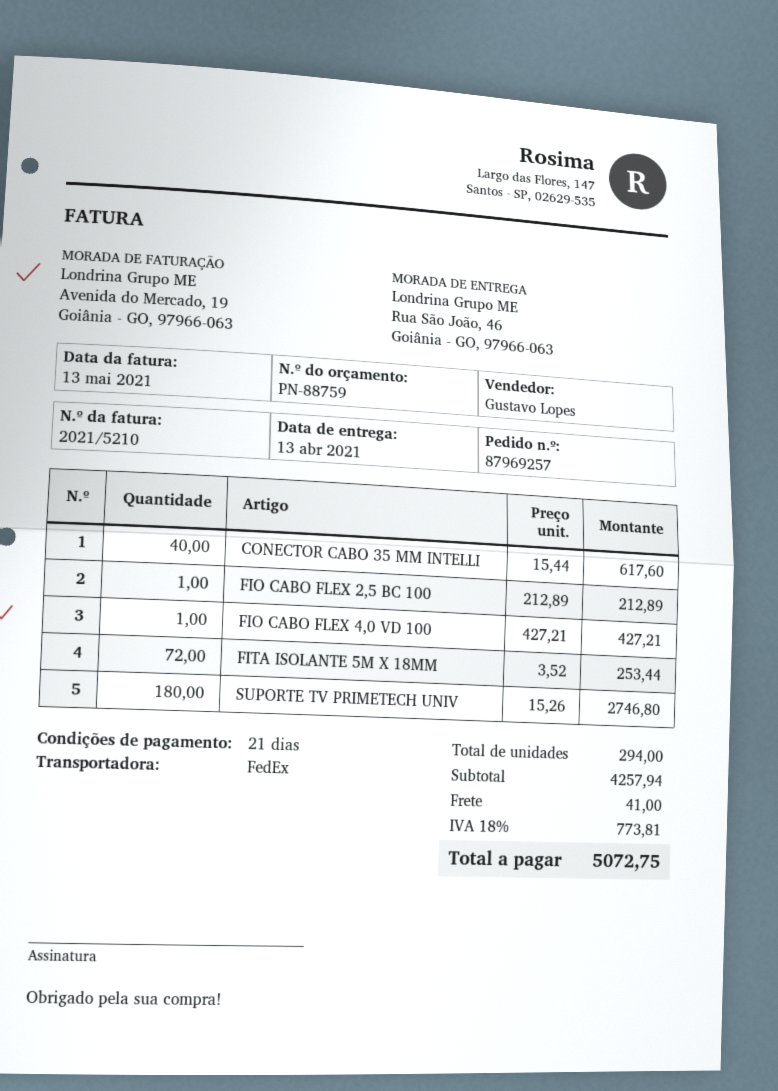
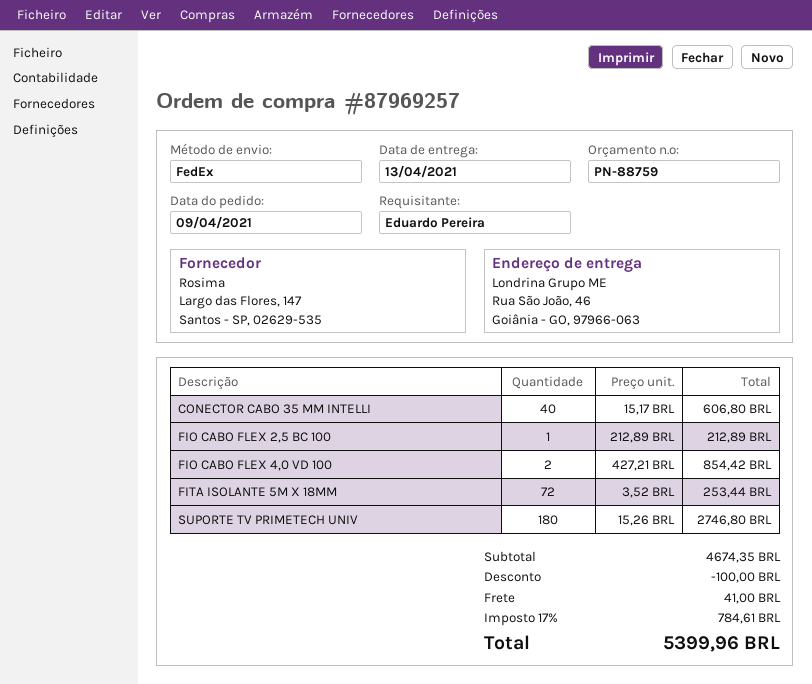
CONECTOR CABO 35 MM INTELLI: 40 x 15.44 = 617.60 -> 40 x 15.17 = 606.80
FIO CABO FLEX 4,0 VD 100: 1 x 427.21 = 427.21 -> 2 x 427.21 = 854.42
subtotal: 4257.94 -> 4674.35
discount: none -> 100.00
tax: 18% = 773.81 -> 17% = 784.61
total: 5072.75 -> 5399.96

